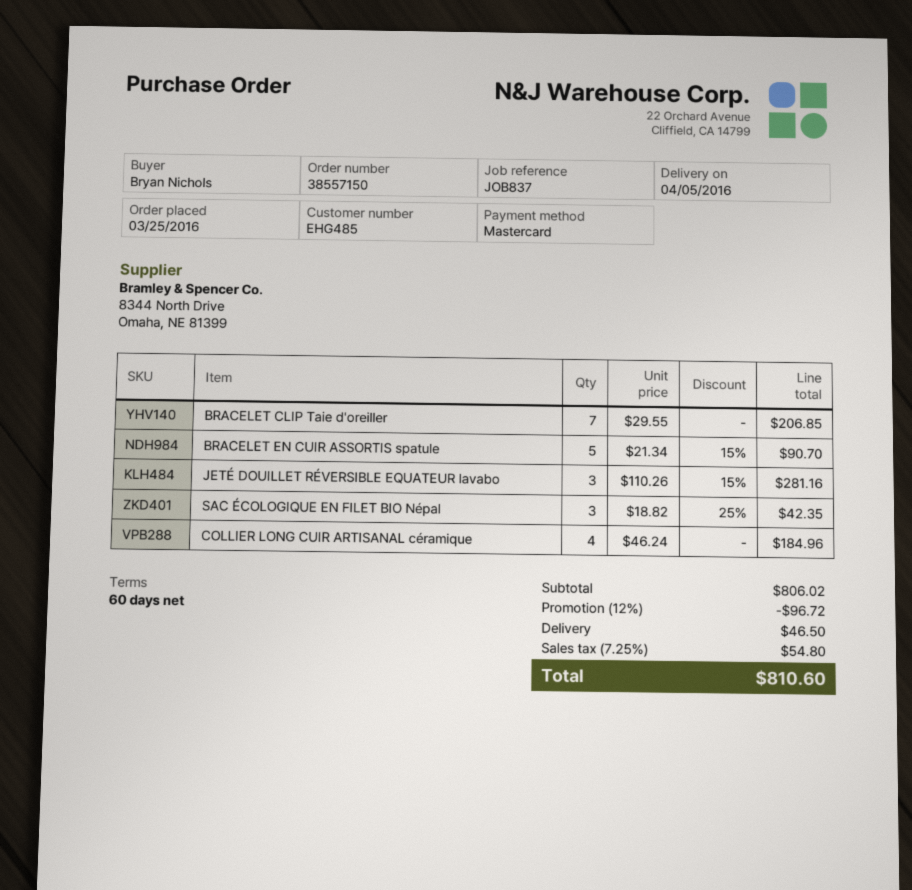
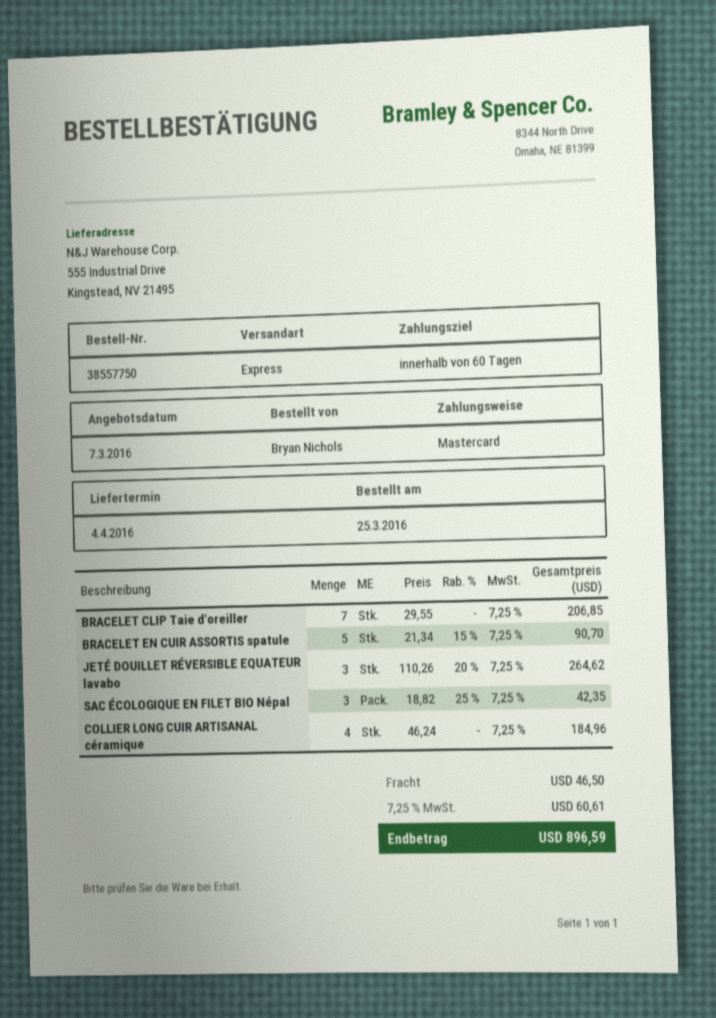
order number: 38557150 -> 38557750
delivery date: 2016-04-05 -> 2016-04-04
JETÉ DOUILLET RÉVERSIBLE EQUATEUR lavabo: 3 x 110.26 - 15% = 281.16 -> 3 x 110.26 - 20% = 264.62
discount: 12% = 96.72 -> none
tax: 7.25% = 54.80 -> 7.25% = 60.61
total: 810.60 -> 896.59

